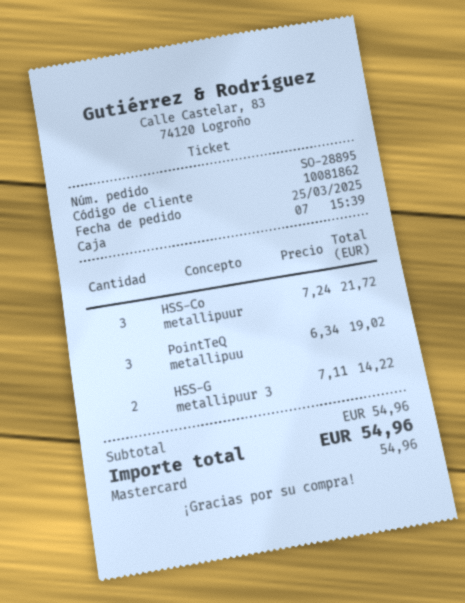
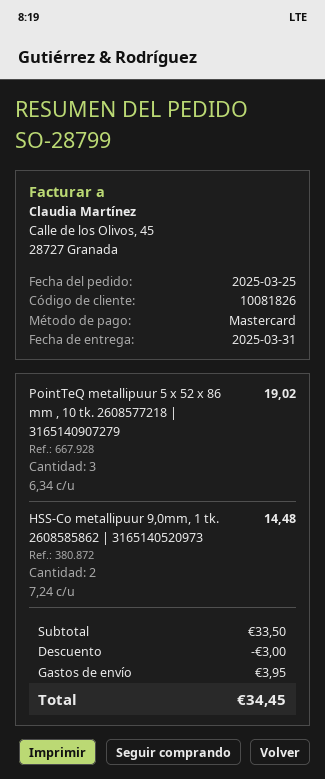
order number: SO-28895 -> SO-28799
customer number: 10081862 -> 10081826
HSS-Co metallipuur: 3 x 7.24 = 21.72 -> 2 x 7.24 = 14.48
HSS-G metallipuur 3: 2 x 7.11 = 14.22 -> none
subtotal: 54.96 -> 33.50
discount: none -> 3.00
shipping: none -> 3.95
total: 54.96 -> 34.45

